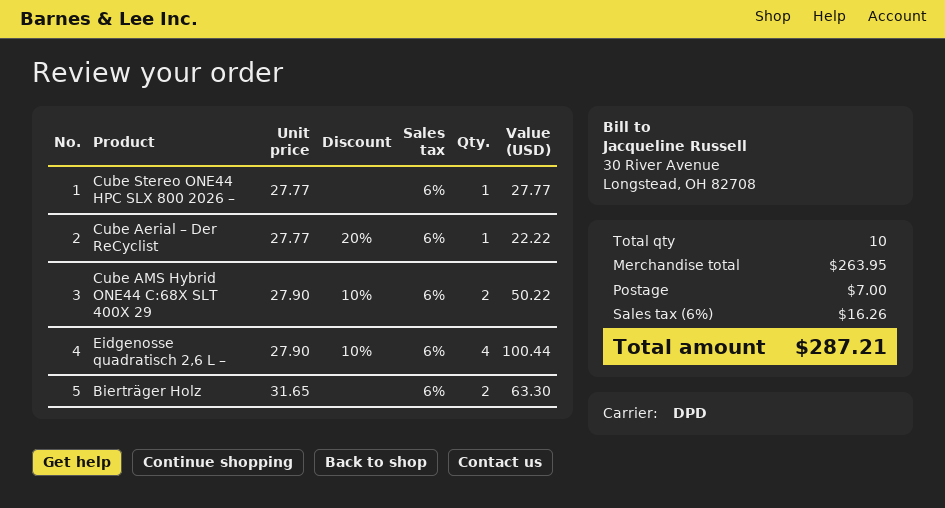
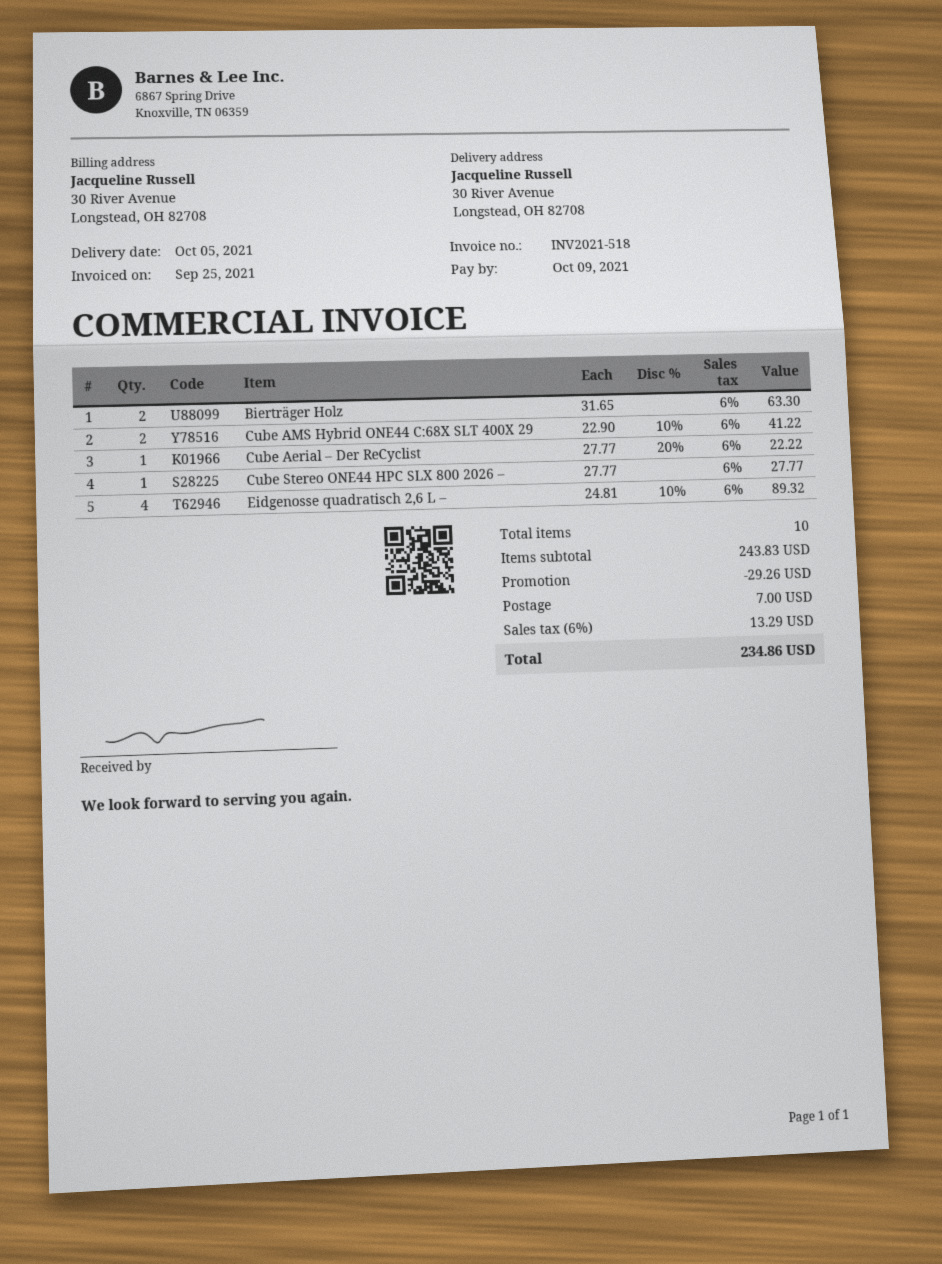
Cube AMS Hybrid ONE44 C:68X SLT 400X 29: 2 x 27.90 - 10% = 50.22 -> 2 x 22.90 - 10% = 41.22
Eidgenosse quadratisch 2,6 L –: 4 x 27.90 - 10% = 100.44 -> 4 x 24.81 - 10% = 89.32
subtotal: 263.95 -> 243.83
discount: none -> 29.26
tax: 6% = 16.26 -> 6% = 13.29
total: 287.21 -> 234.86

